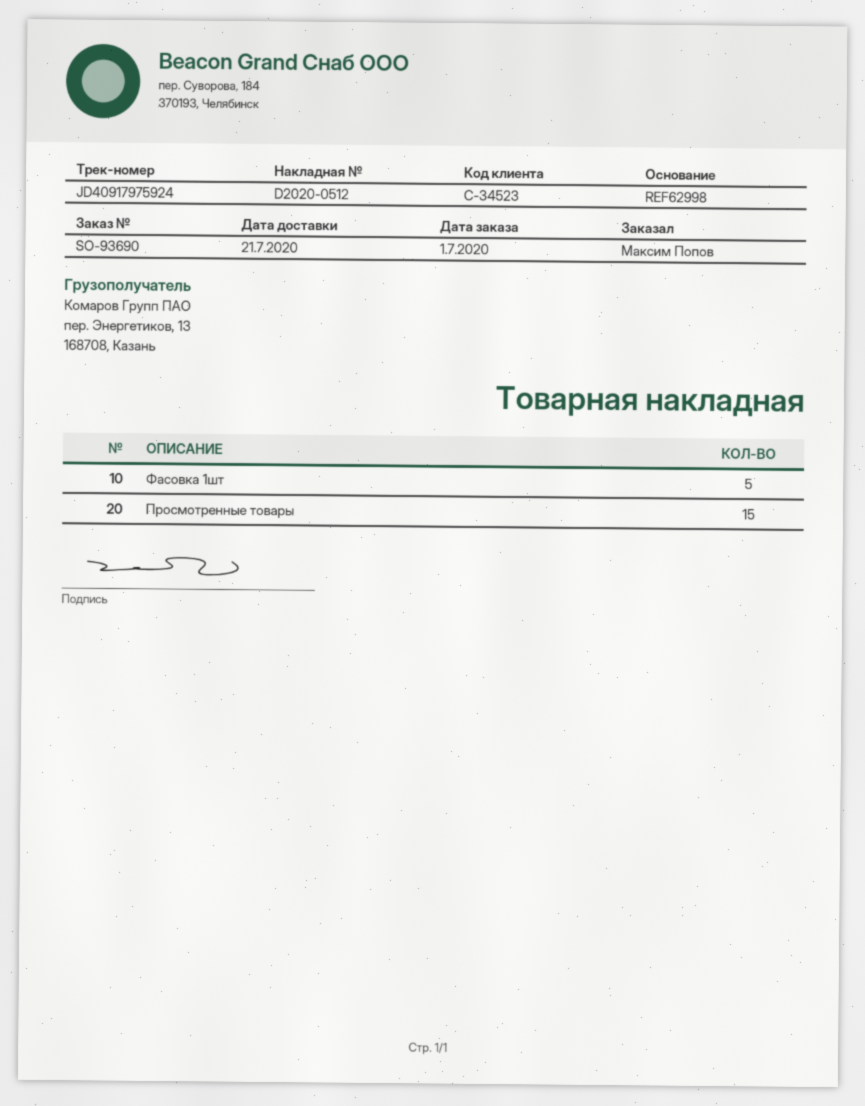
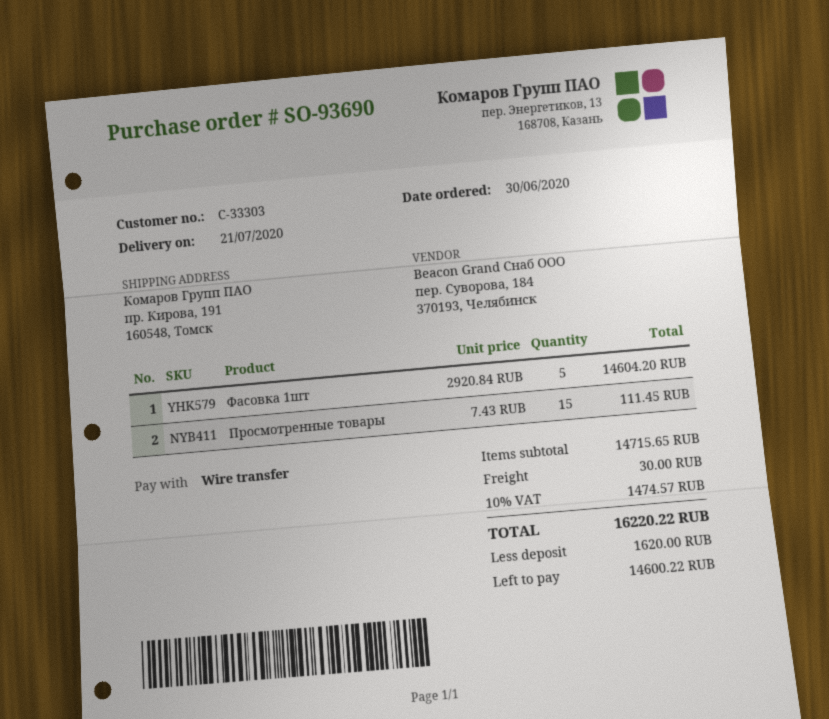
order date: 2020-07-01 -> 2020-06-30
customer number: C-34523 -> C-33303
ship to: пер. Энергетиков, 13, 168708, Казань -> пр. Кирова, 191, 160548, Томск

